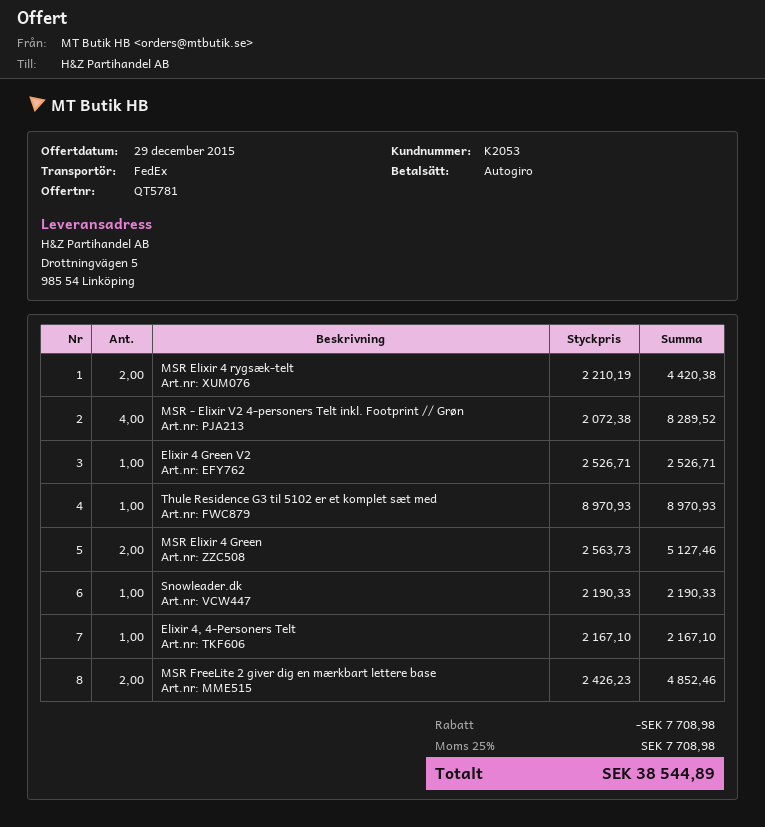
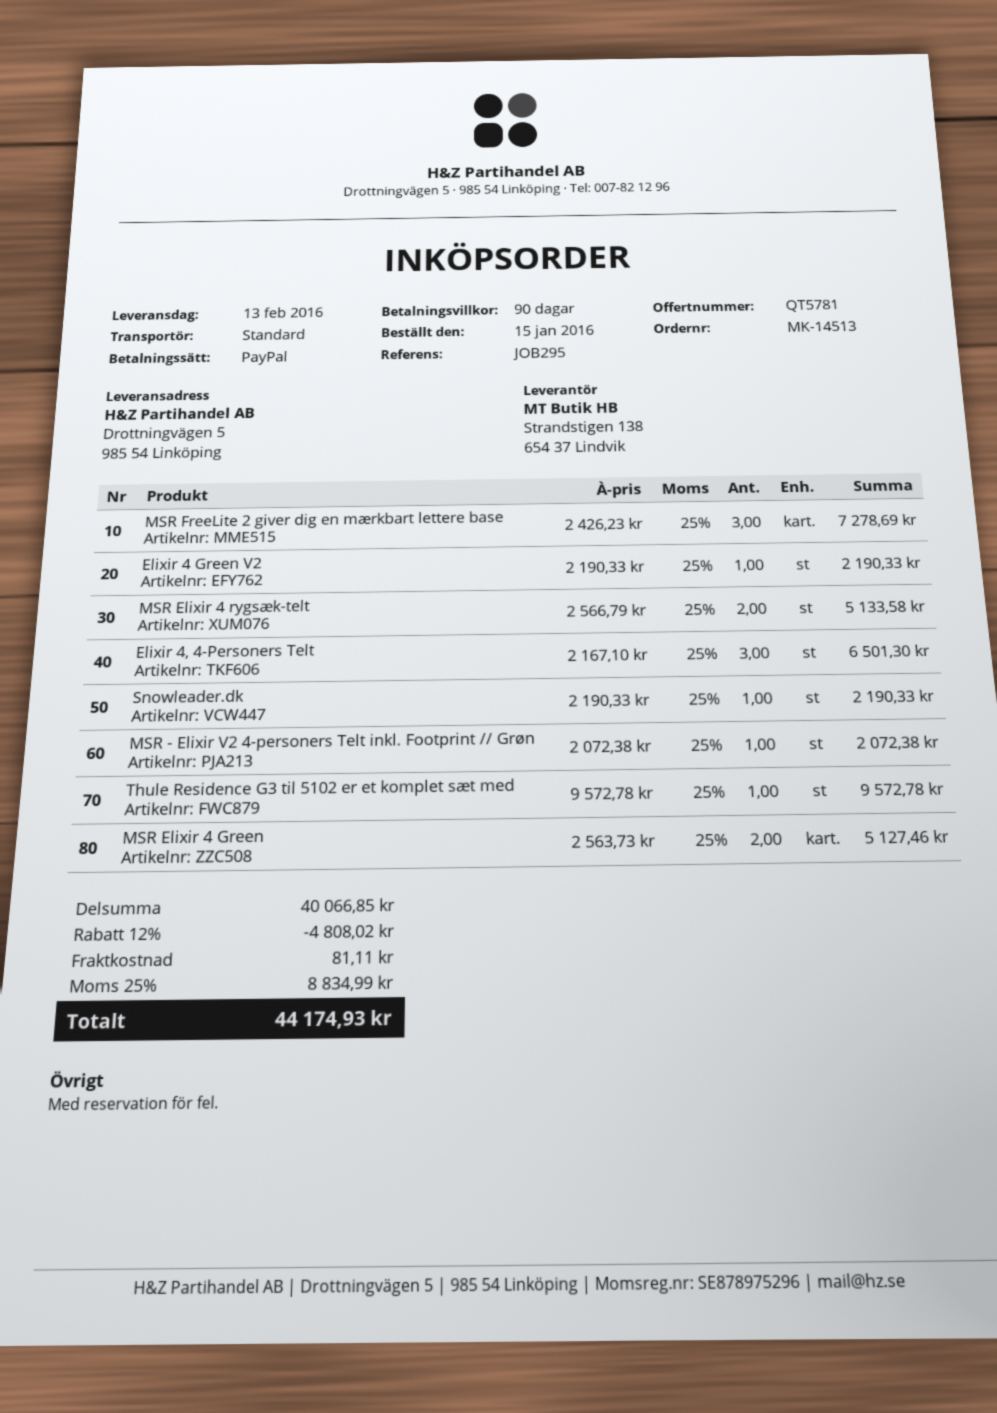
payment method: direct debit -> PayPal
shipping method: FedEx -> standard
MSR Elixir 4 rygsæk-telt: 2 x 2210.19 = 4420.38 -> 2 x 2566.79 = 5133.58
MSR - Elixir V2 4-personers Telt inkl. Footprint // Grøn: 4 x 2072.38 = 8289.52 -> 1 x 2072.38 = 2072.38
Elixir 4 Green V2: 1 x 2526.71 = 2526.71 -> 1 x 2190.33 = 2190.33
Thule Residence G3 til 5102 er et komplet sæt med: 1 x 8970.93 = 8970.93 -> 1 x 9572.78 = 9572.78
Elixir 4, 4-Personers Telt: 1 x 2167.10 = 2167.10 -> 3 x 2167.10 = 6501.30
MSR FreeLite 2 giver dig en mærkbart lettere base: 2 x 2426.23 = 4852.46 -> 3 x 2426.23 = 7278.69
discount: 7708.98 -> 4808.02
shipping: none -> 81.11
tax: 25% = 7708.98 -> 25% = 8834.99
total: 38544.89 -> 44174.93

